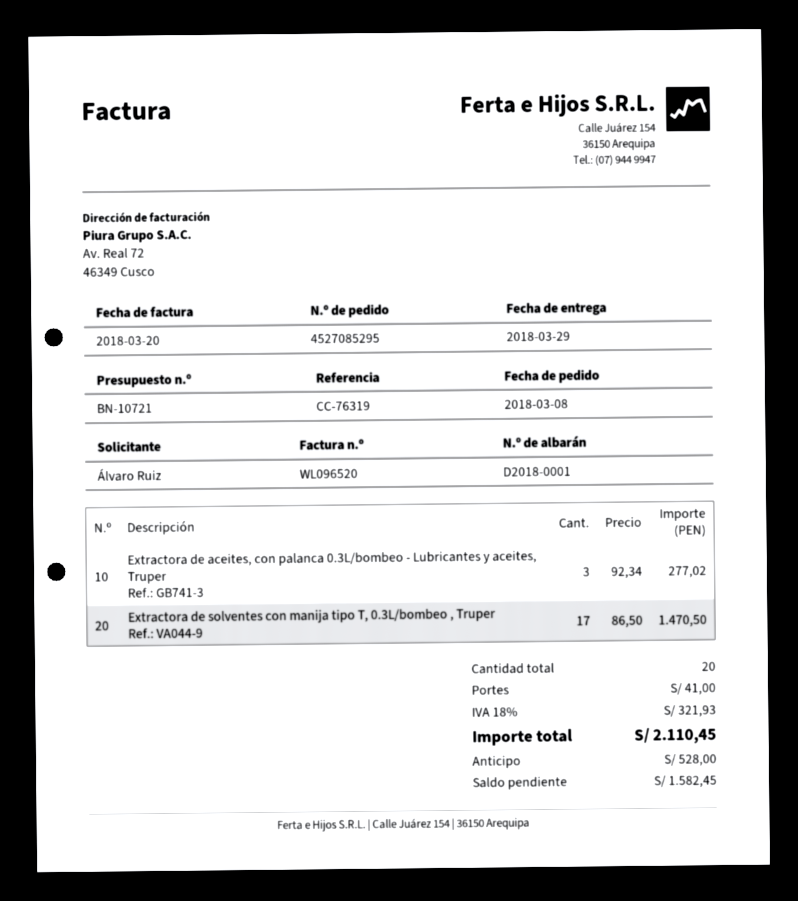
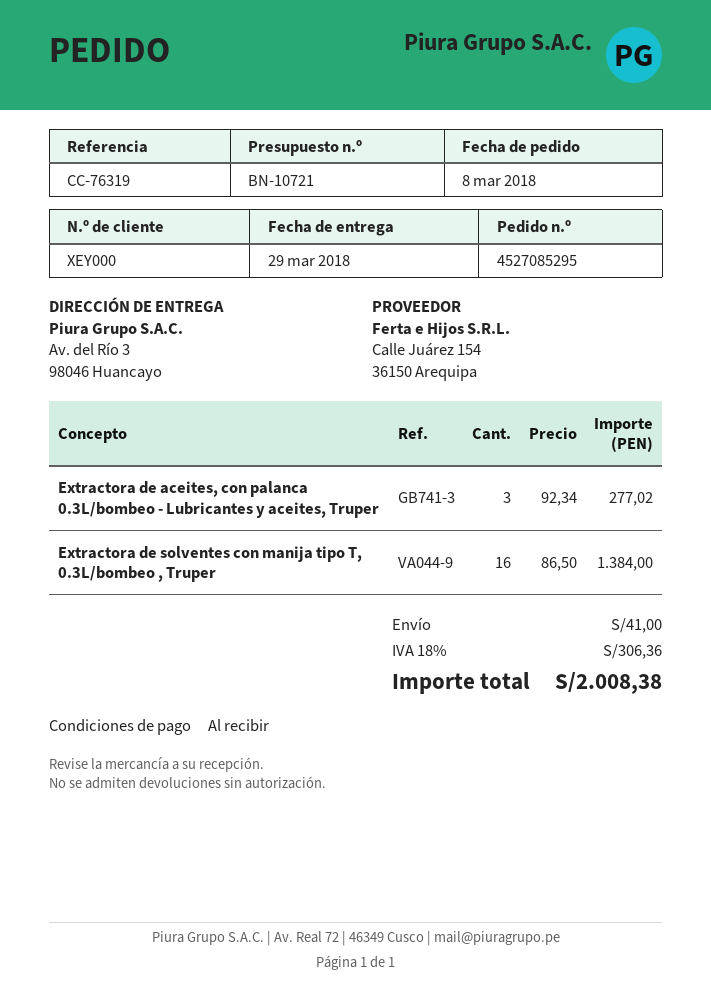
Extractora de solventes con manija tipo T, 0.3L/bombeo , Truper: 17 x 86.50 = 1470.50 -> 16 x 86.50 = 1384.00
tax: 18% = 321.93 -> 18% = 306.36
total: 2110.45 -> 2008.38

